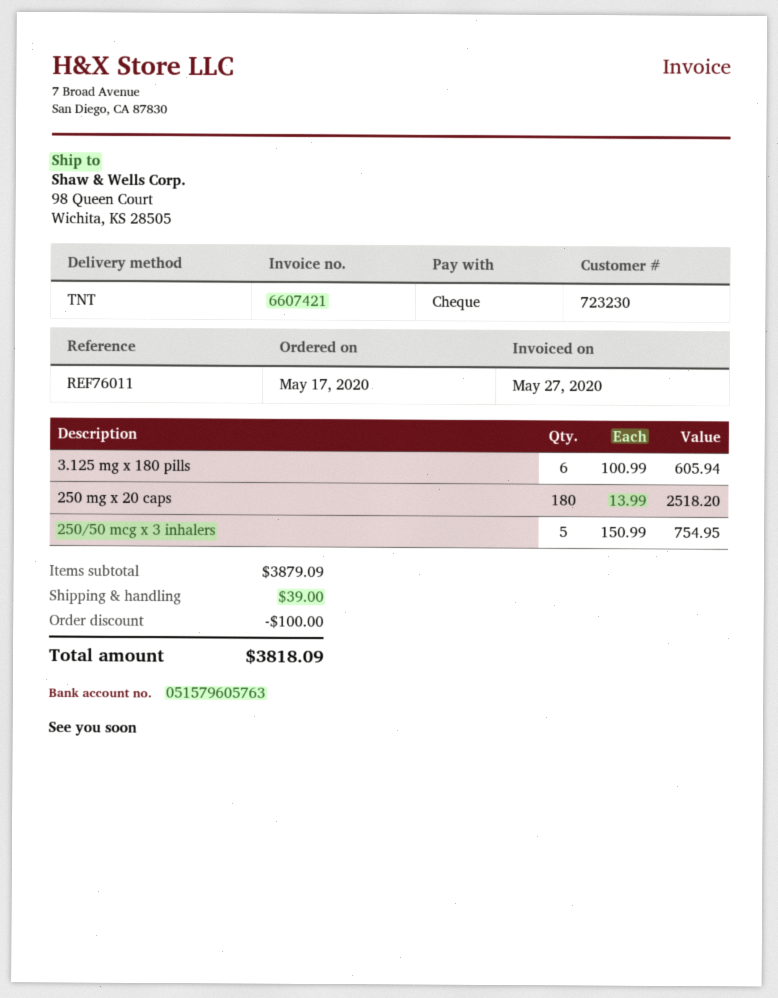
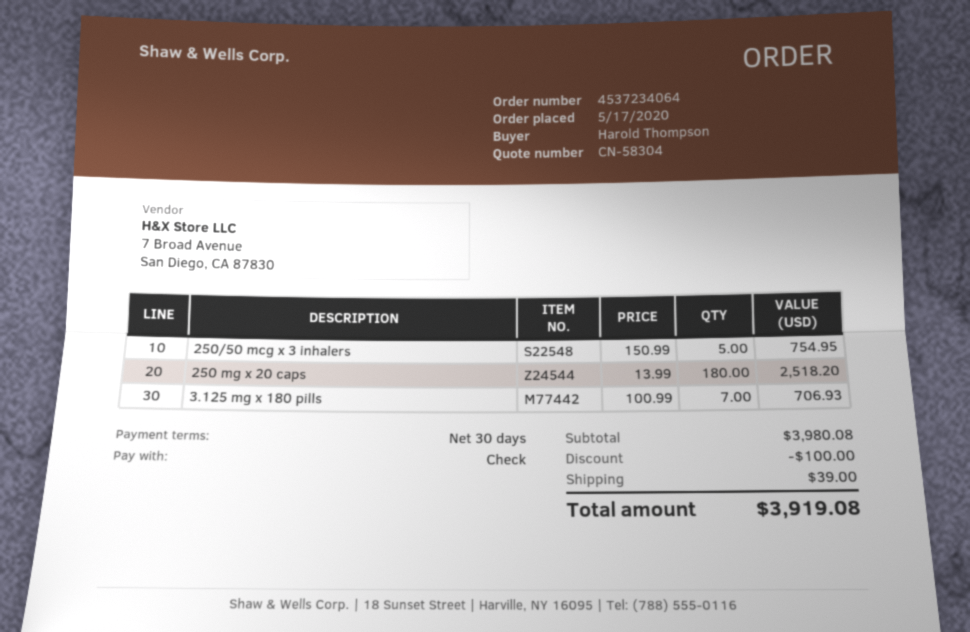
3.125 mg x 180 pills: 6 x 100.99 = 605.94 -> 7 x 100.99 = 706.93
subtotal: 3879.09 -> 3980.08
total: 3818.09 -> 3919.08

